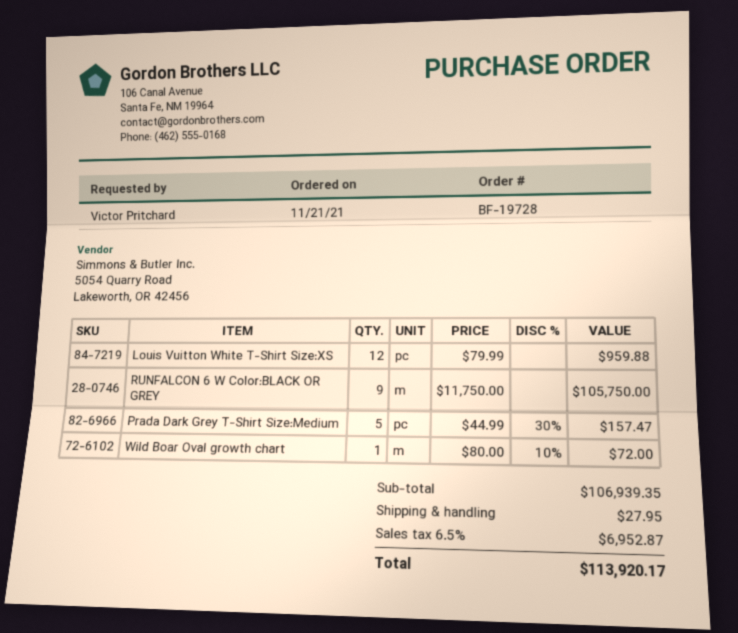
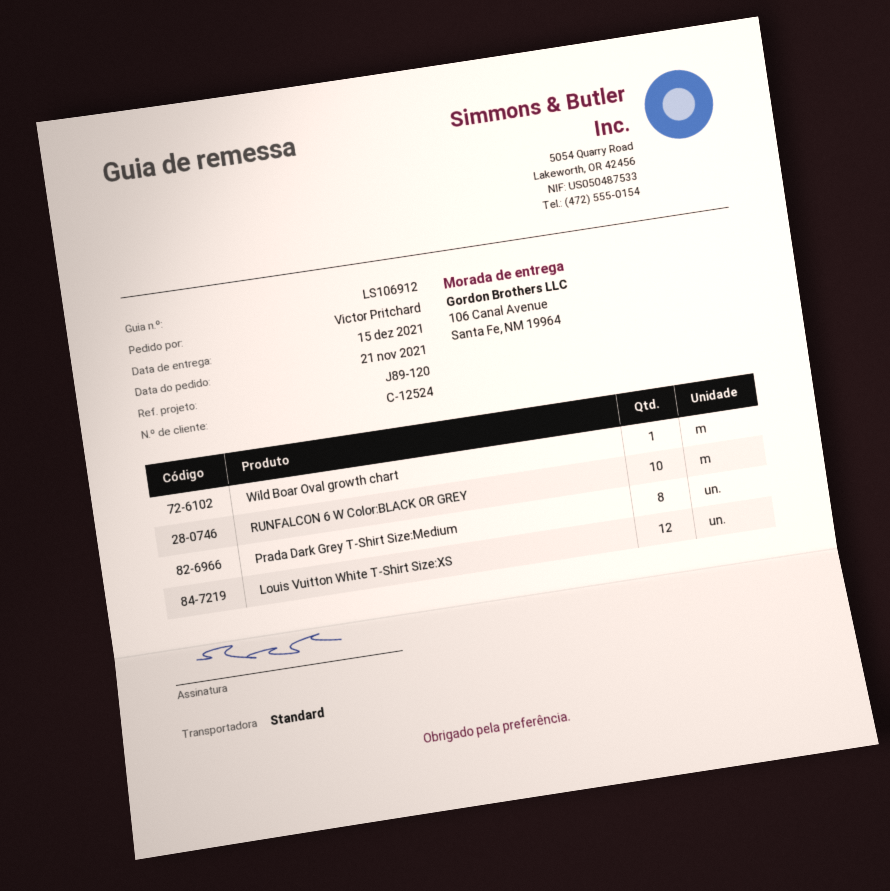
RUNFALCON 6 W Color:BLACK OR GREY: 9 -> 10
Prada Dark Grey T-Shirt Size:Medium: 5 -> 8

